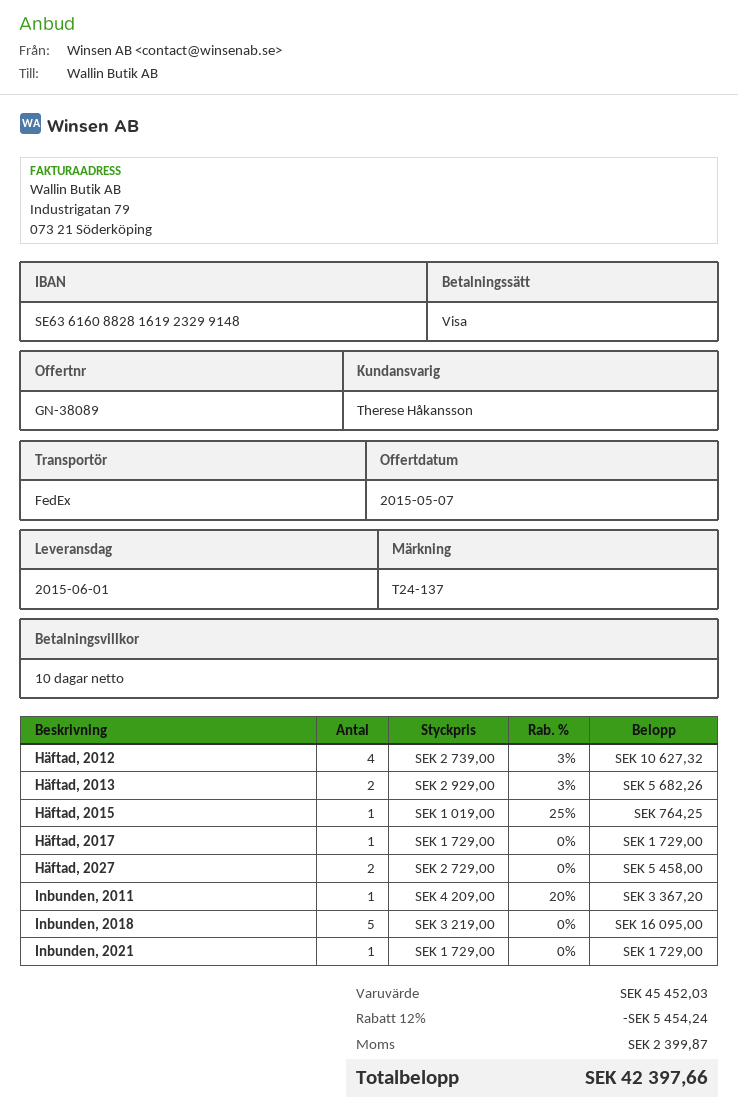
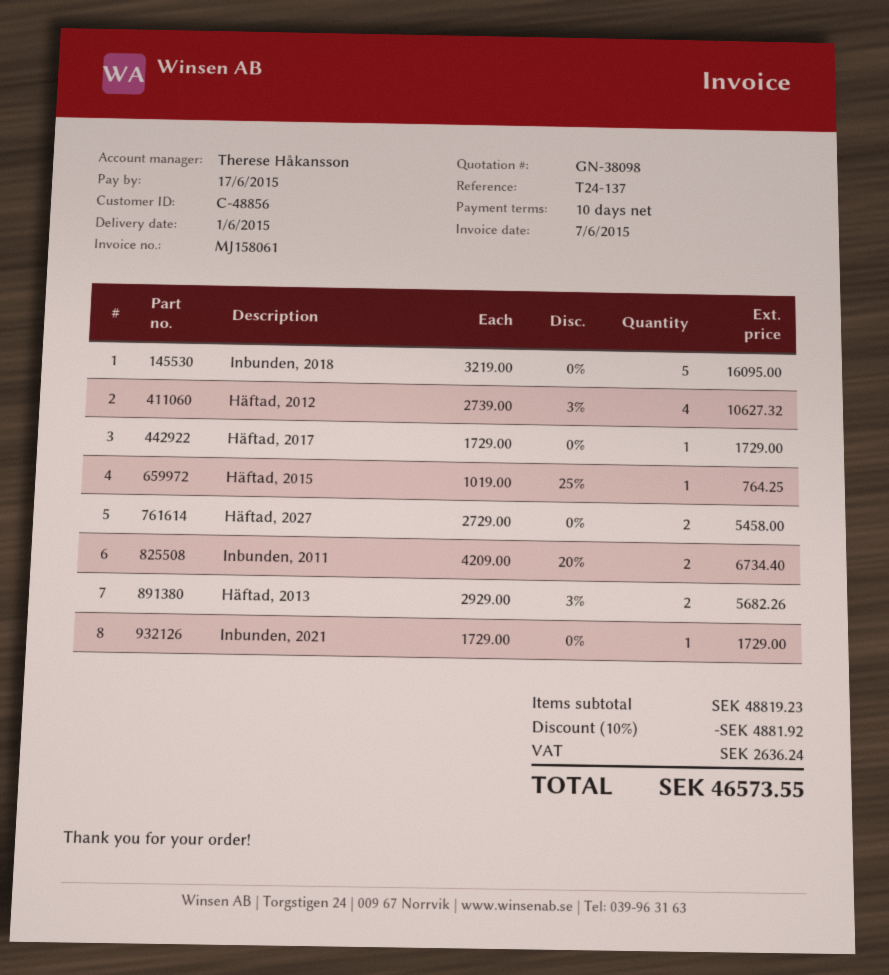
quote number: GN-38089 -> GN-38098
Inbunden, 2011: 1 x 4209.00 - 20% = 3367.20 -> 2 x 4209.00 - 20% = 6734.40
subtotal: 45452.03 -> 48819.23
discount: 12% = 5454.24 -> 10% = 4881.92
tax: 2399.87 -> 2636.24
total: 42397.66 -> 46573.55

